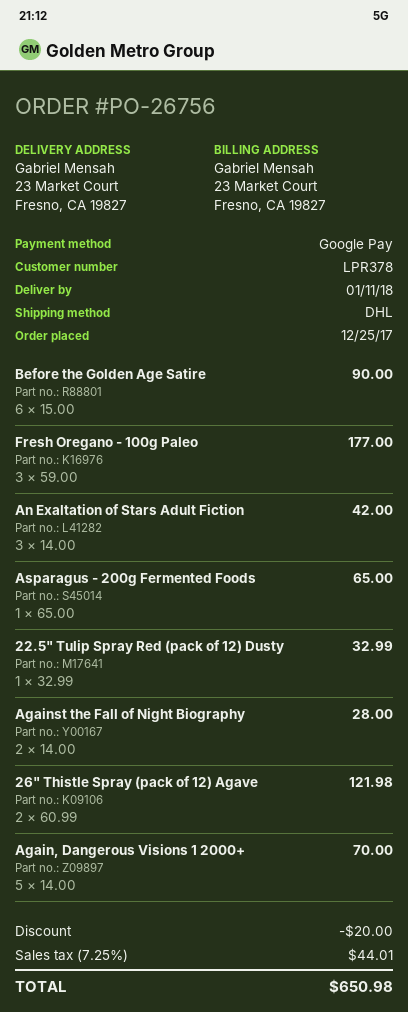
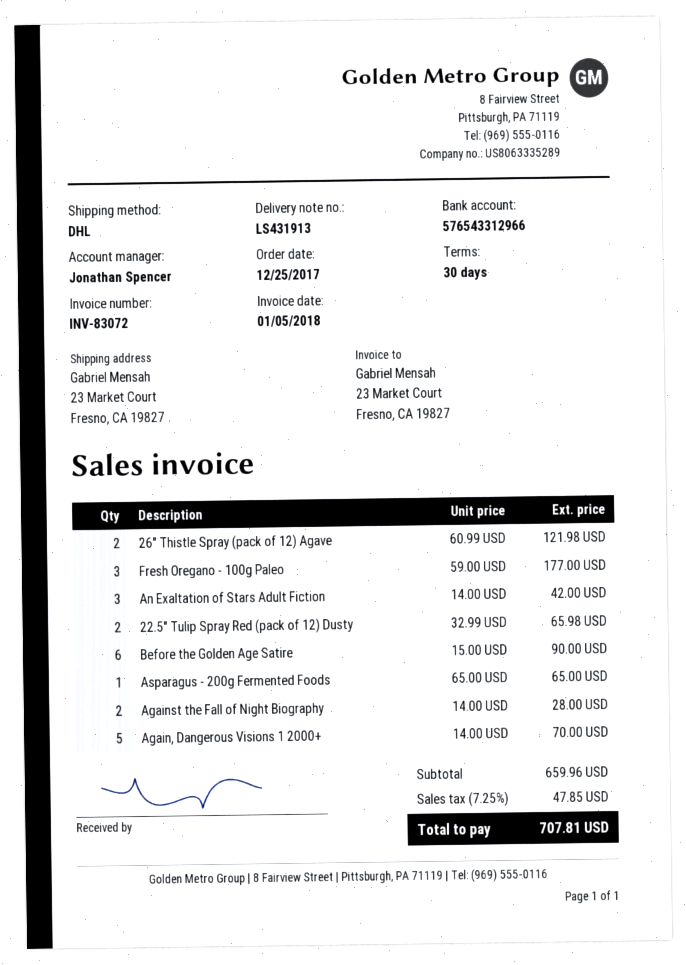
22.5" Tulip Spray Red (pack of 12) Dusty: 1 x 32.99 = 32.99 -> 2 x 32.99 = 65.98
discount: 20.00 -> none
tax: 7.25% = 44.01 -> 7.25% = 47.85
total: 650.98 -> 707.81

